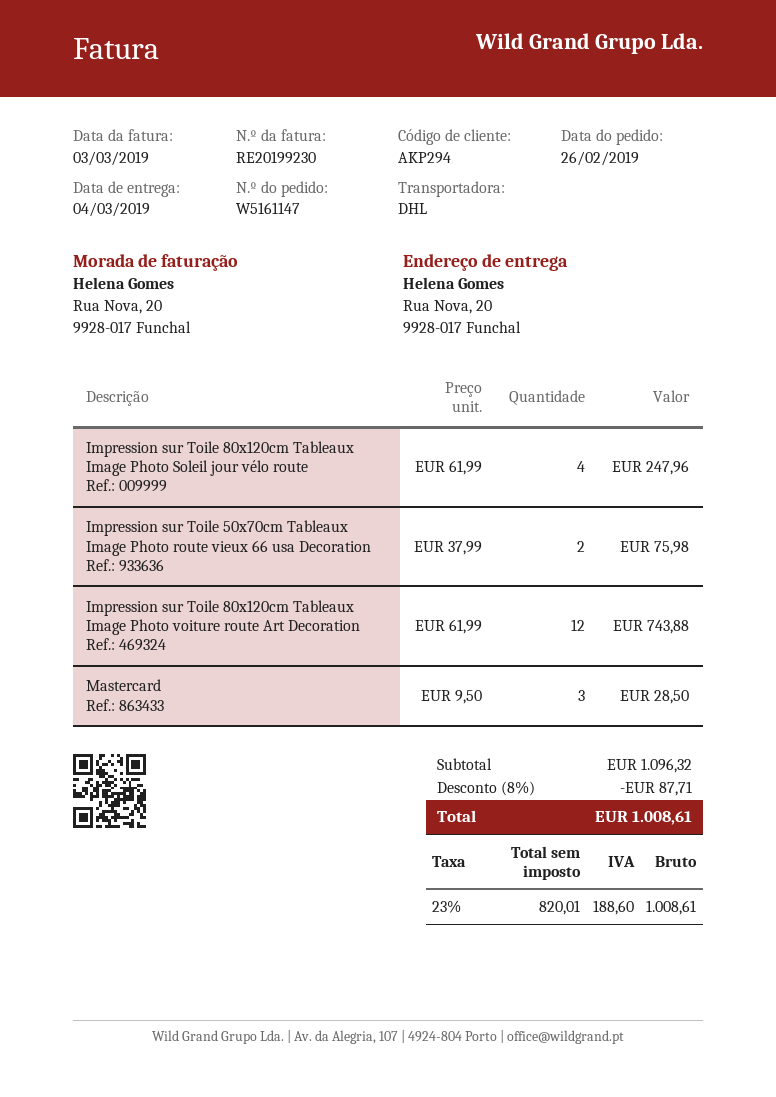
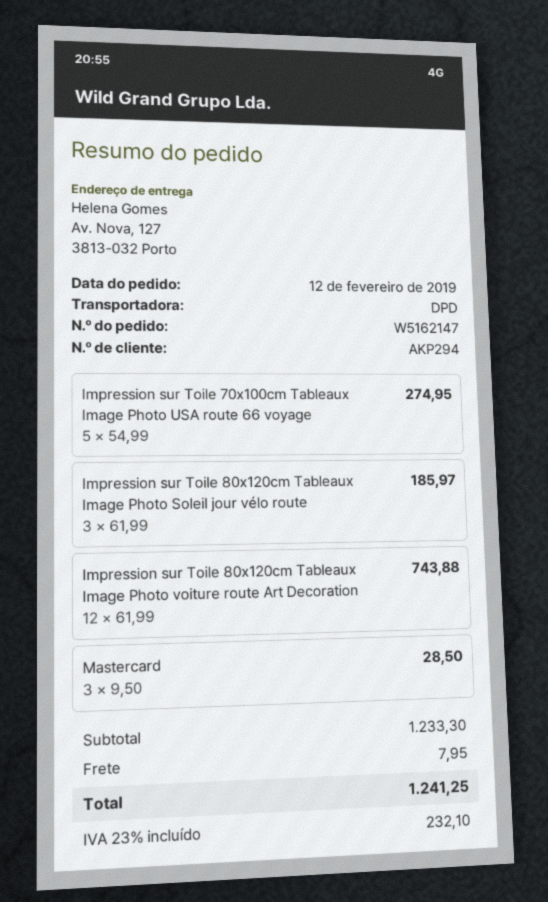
order number: W5161147 -> W5162147
order date: 2019-02-26 -> 2019-02-12
shipping method: DHL -> DPD
ship to: Rua Nova, 20, 9928-017 Funchal -> Av. Nova, 127, 3813-032 Porto
Impression sur Toile 80x120cm Tableaux Image Photo Soleil jour vélo route: 4 x 61.99 = 247.96 -> 3 x 61.99 = 185.97
Impression sur Toile 50x70cm Tableaux Image Photo route vieux 66 usa Decoration: 2 x 37.99 = 75.98 -> none
Impression sur Toile 70x100cm Tableaux Image Photo USA route 66 voyage: none -> 5 x 54.99 = 274.95
subtotal: 1096.32 -> 1233.30
discount: 8% = 87.71 -> none
shipping: none -> 7.95
tax: 23% = 188.60 -> 23% = 232.10
total: 1008.61 -> 1241.25

